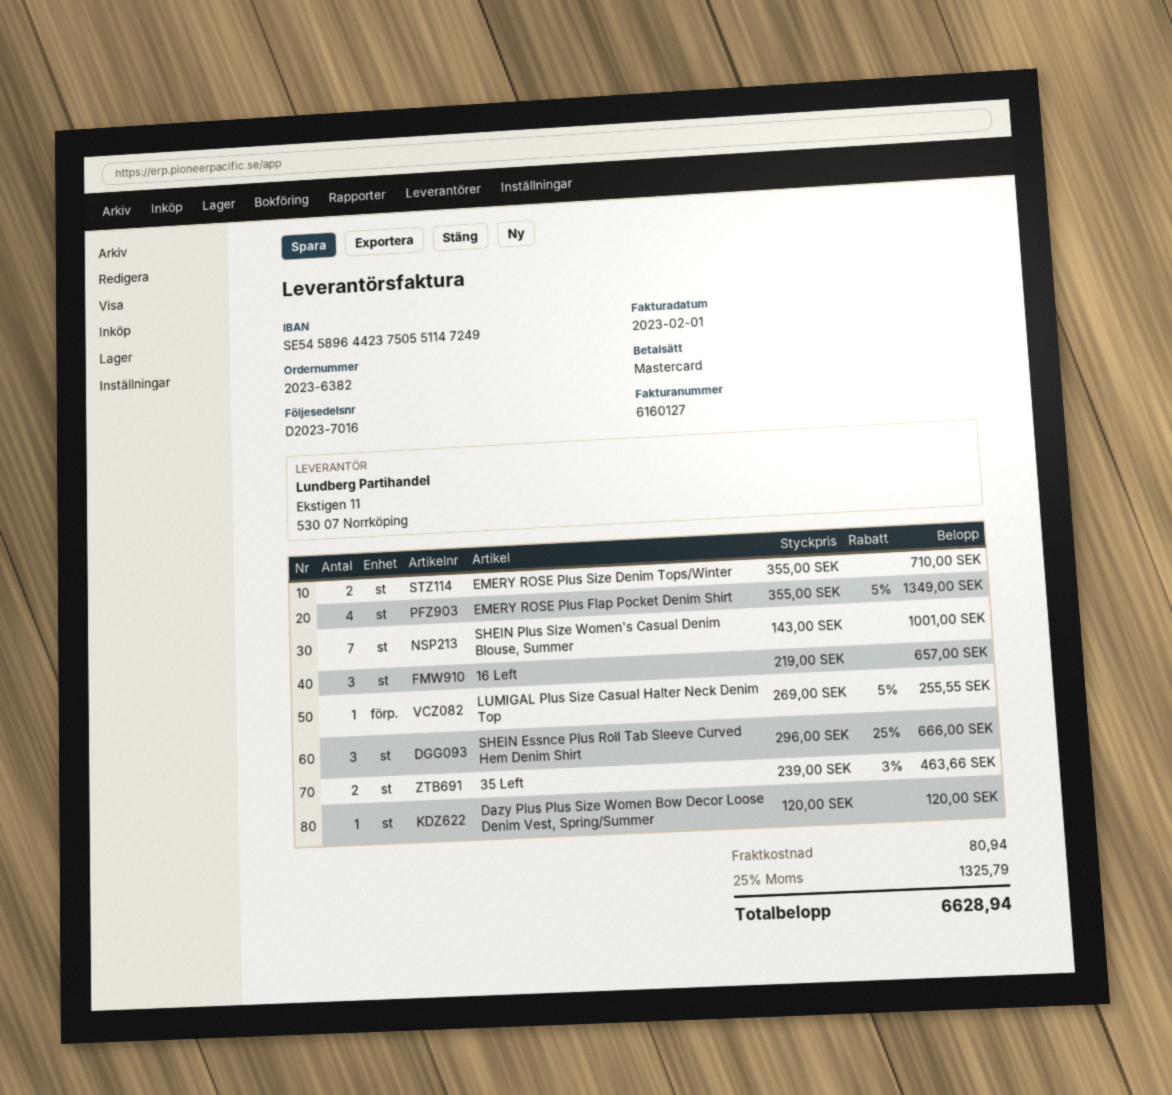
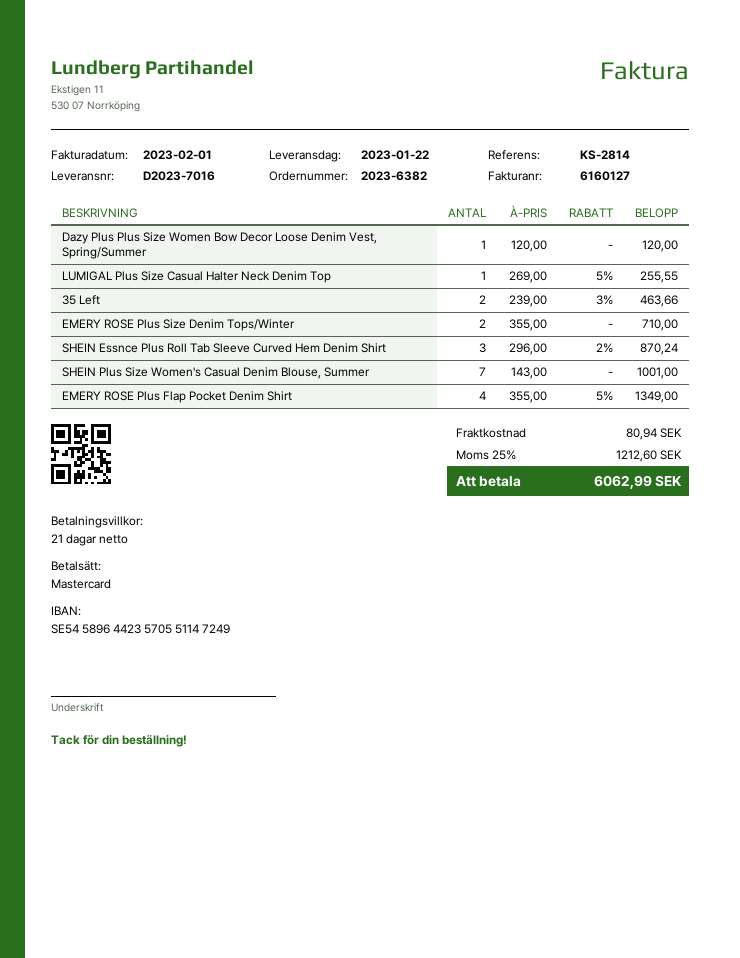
bank account: SE5458964423750551147249 -> SE5458964423570551147249
16 Left: 3 x 219.00 = 657.00 -> none
SHEIN Essnce Plus Roll Tab Sleeve Curved Hem Denim Shirt: 3 x 296.00 - 25% = 666.00 -> 3 x 296.00 - 2% = 870.24
tax: 25% = 1325.79 -> 25% = 1212.60
total: 6628.94 -> 6062.99

